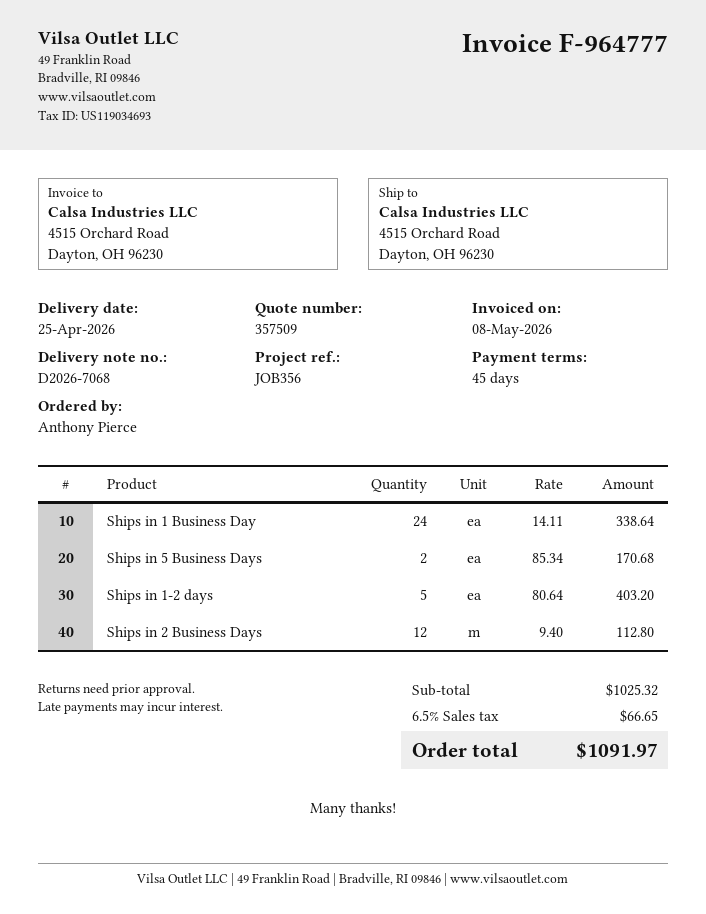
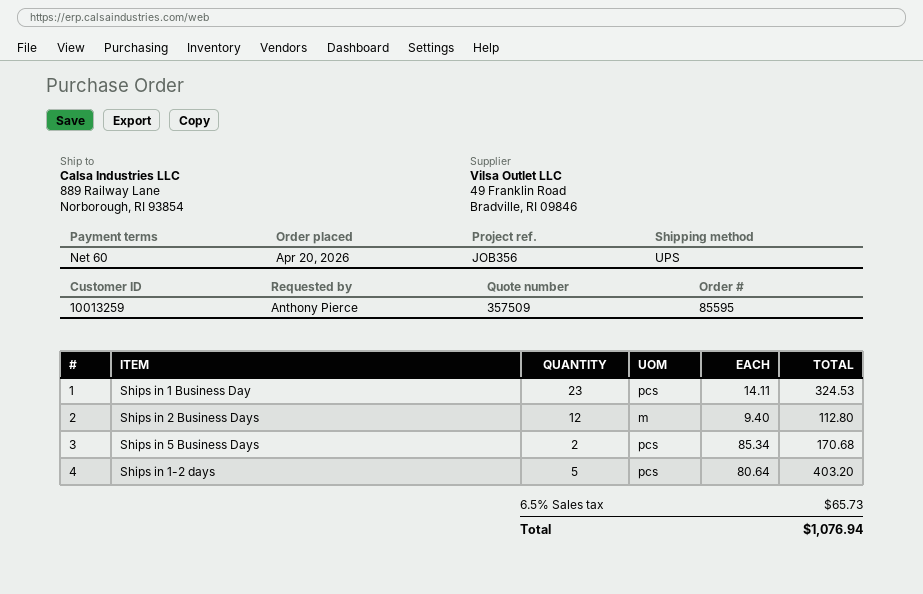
payment terms: 45 days -> 60 days
ship to: 4515 Orchard Road, Dayton, OH 96230 -> 889 Railway Lane, Norborough, RI 93854
Ships in 1 Business Day: 24 x 14.11 = 338.64 -> 23 x 14.11 = 324.53
tax: 6.5% = 66.65 -> 6.5% = 65.73
total: 1091.97 -> 1076.94

